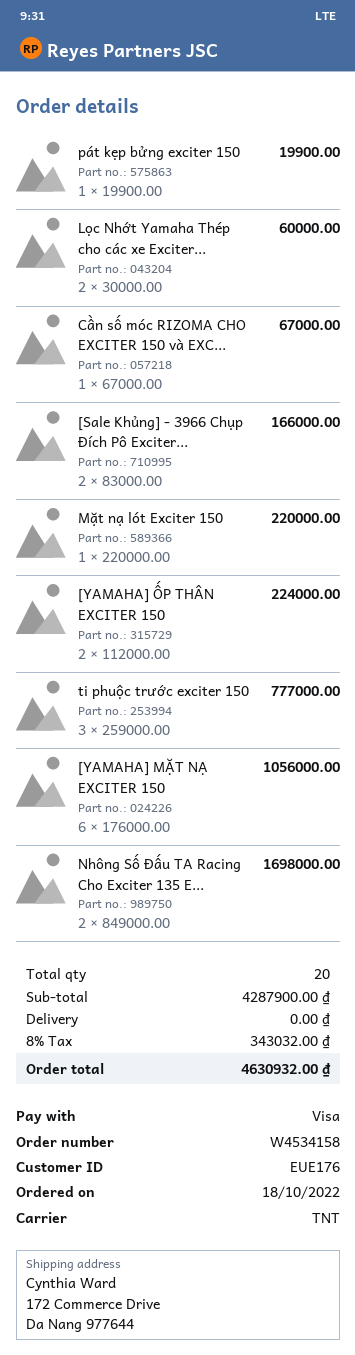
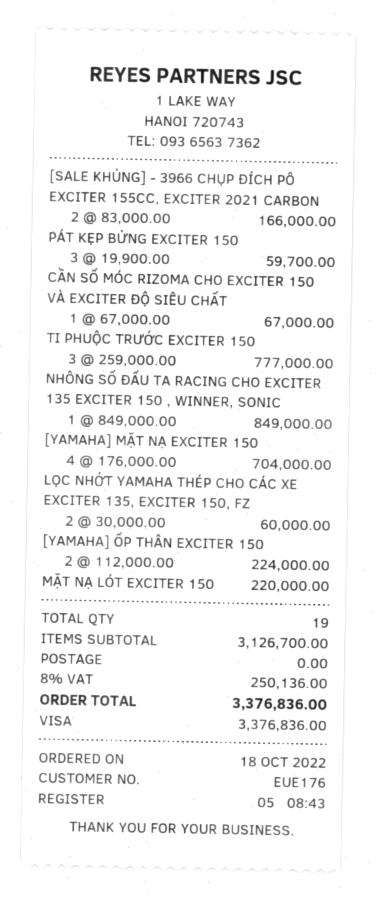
pát kẹp bửng exciter 150: 1 x 19900.00 = 19900.00 -> 3 x 19900.00 = 59700.00
[YAMAHA] MẶT NẠ EXCITER 150: 6 x 176000.00 = 1056000.00 -> 4 x 176000.00 = 704000.00
Nhông Số Đấu TA Racing Cho Exciter 135 E...: 2 x 849000.00 = 1698000.00 -> 1 x 849000.00 = 849000.00
total quantity: 20 -> 19
subtotal: 4287900.00 -> 3126700.00
tax: 8% = 343032.00 -> 8% = 250136.00
total: 4630932.00 -> 3376836.00

